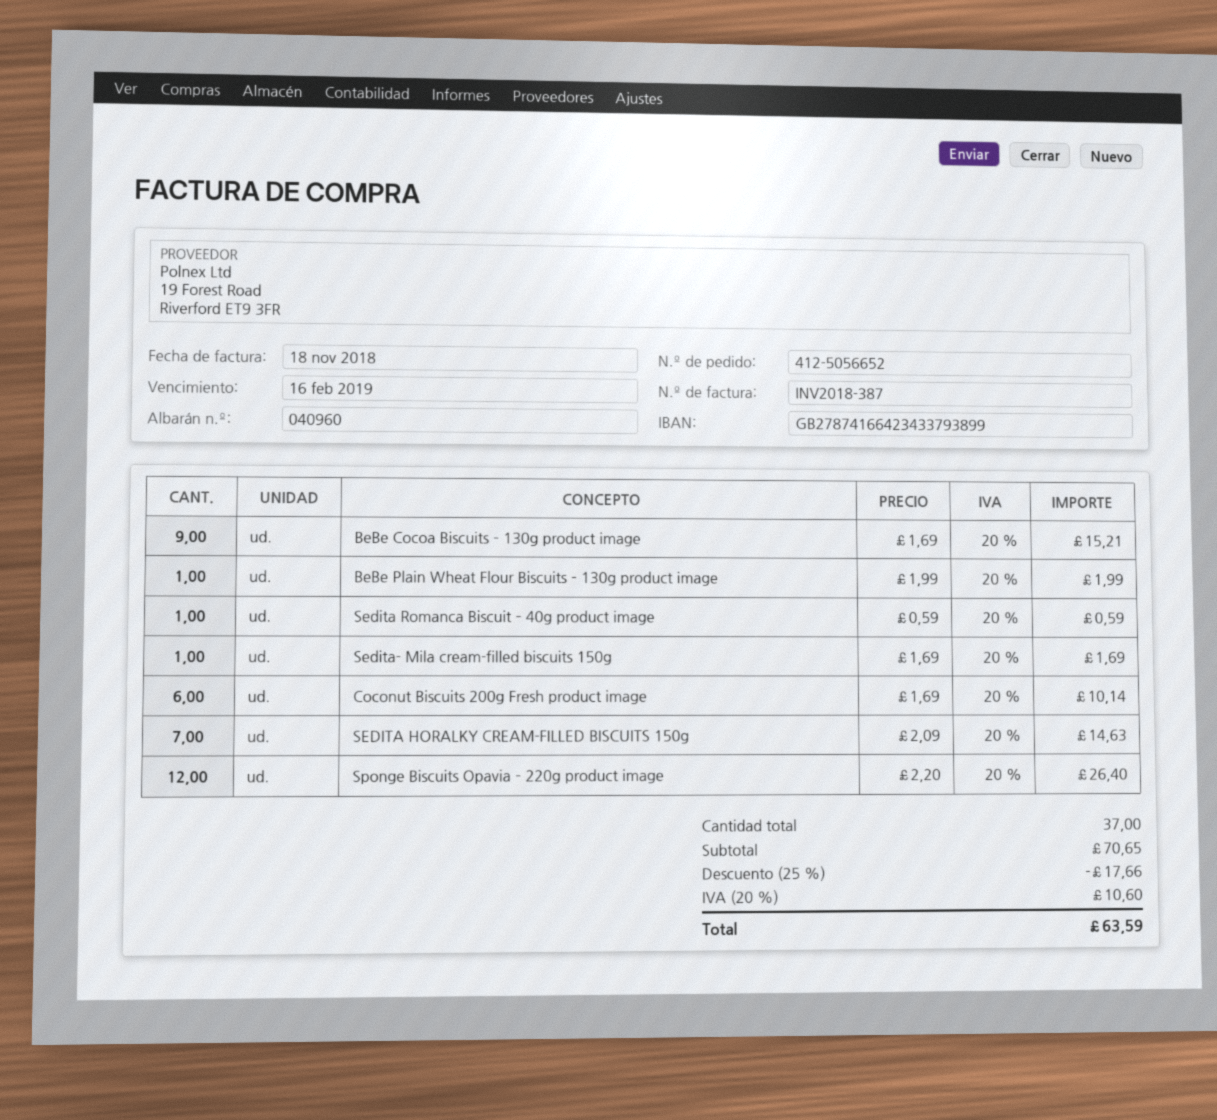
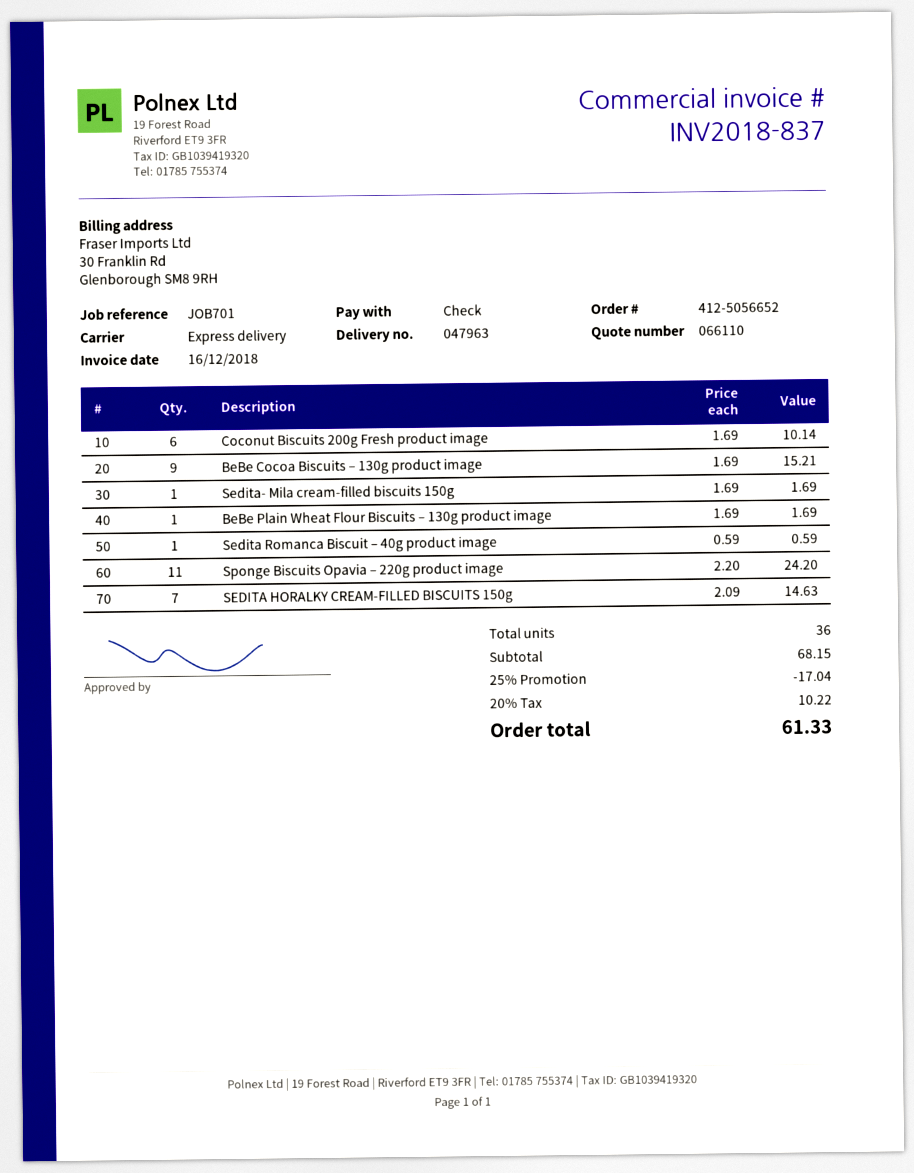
delivery note number: 040960 -> 047963
invoice number: INV2018-387 -> INV2018-837
invoice date: 2018-11-18 -> 2018-12-16
BeBe Plain Wheat Flour Biscuits – 130g product image: 1 x 1.99 = 1.99 -> 1 x 1.69 = 1.69
Sponge Biscuits Opavia – 220g product image: 12 x 2.20 = 26.40 -> 11 x 2.20 = 24.20
total quantity: 37 -> 36
subtotal: 70.65 -> 68.15
discount: 25% = 17.66 -> 25% = 17.04
tax: 20% = 10.60 -> 20% = 10.22
total: 63.59 -> 61.33

